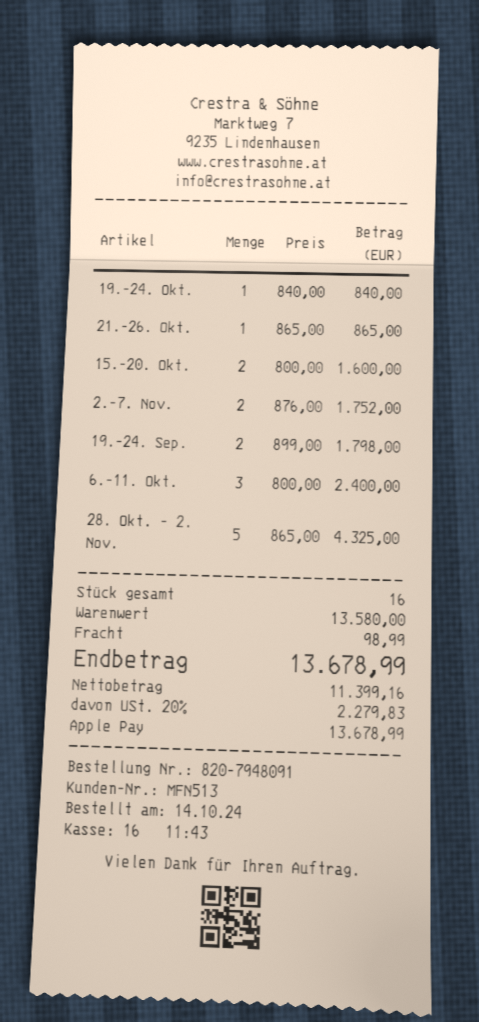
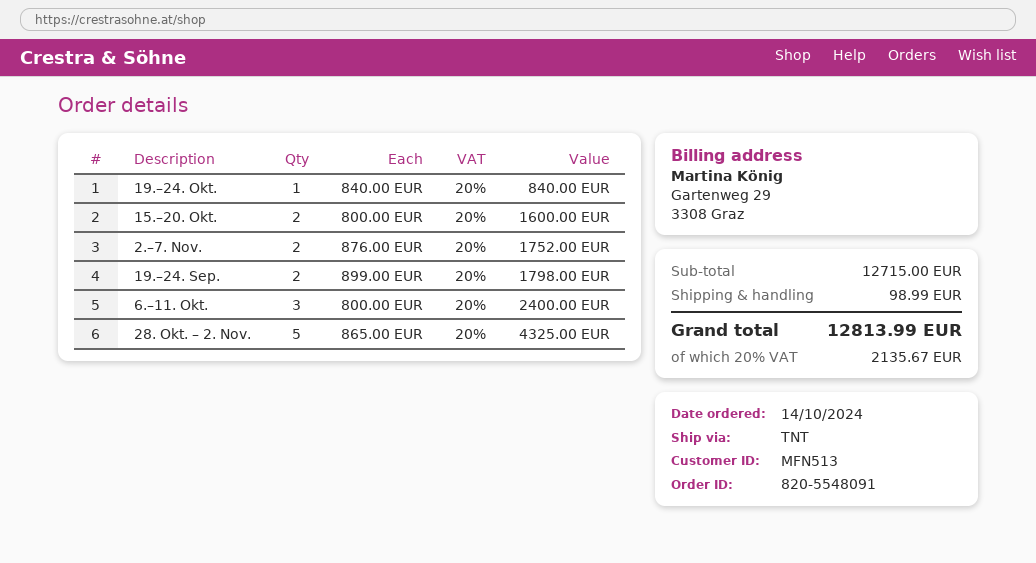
order number: 820-7948091 -> 820-5548091
21.–26. Okt.: 1 x 865.00 = 865.00 -> none
subtotal: 13580.00 -> 12715.00
tax: 20% = 2279.83 -> 20% = 2135.67
total: 13678.99 -> 12813.99

